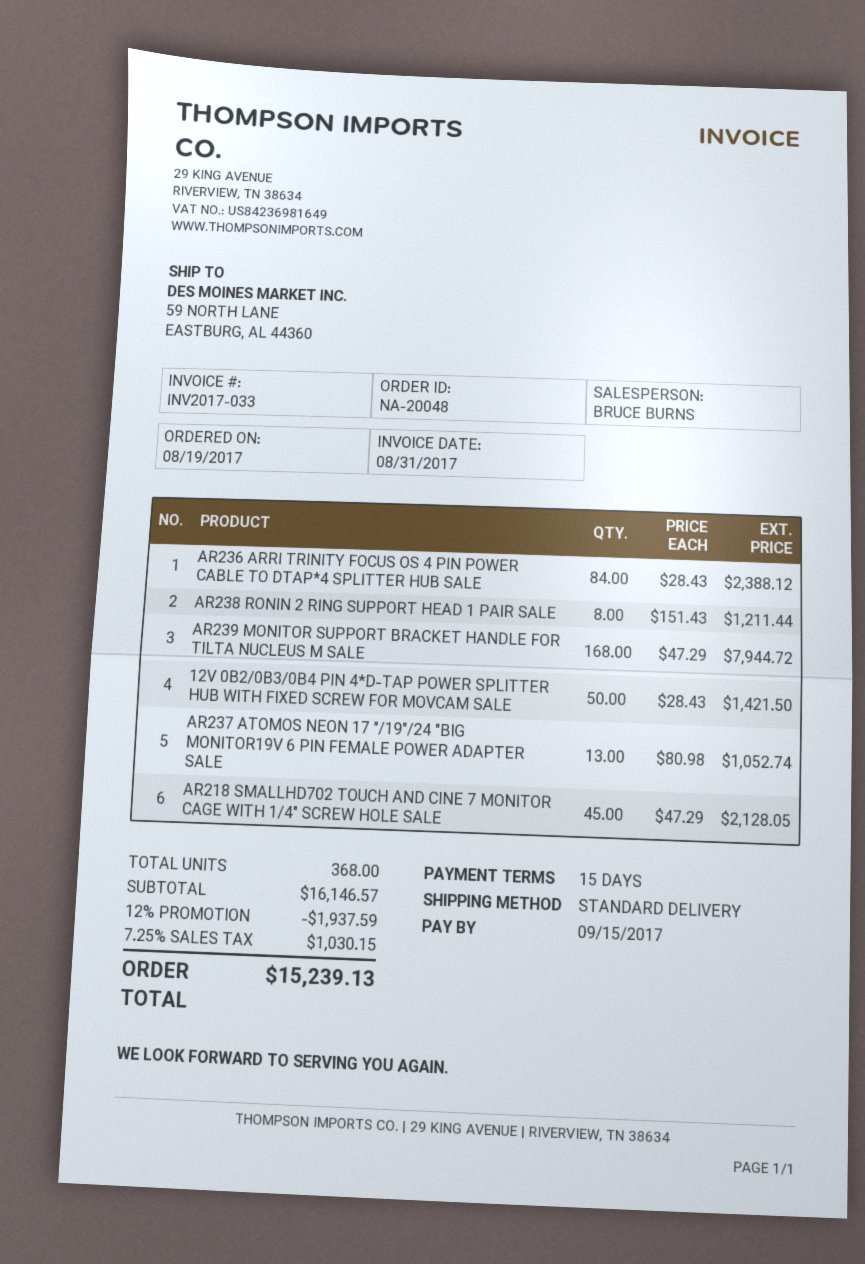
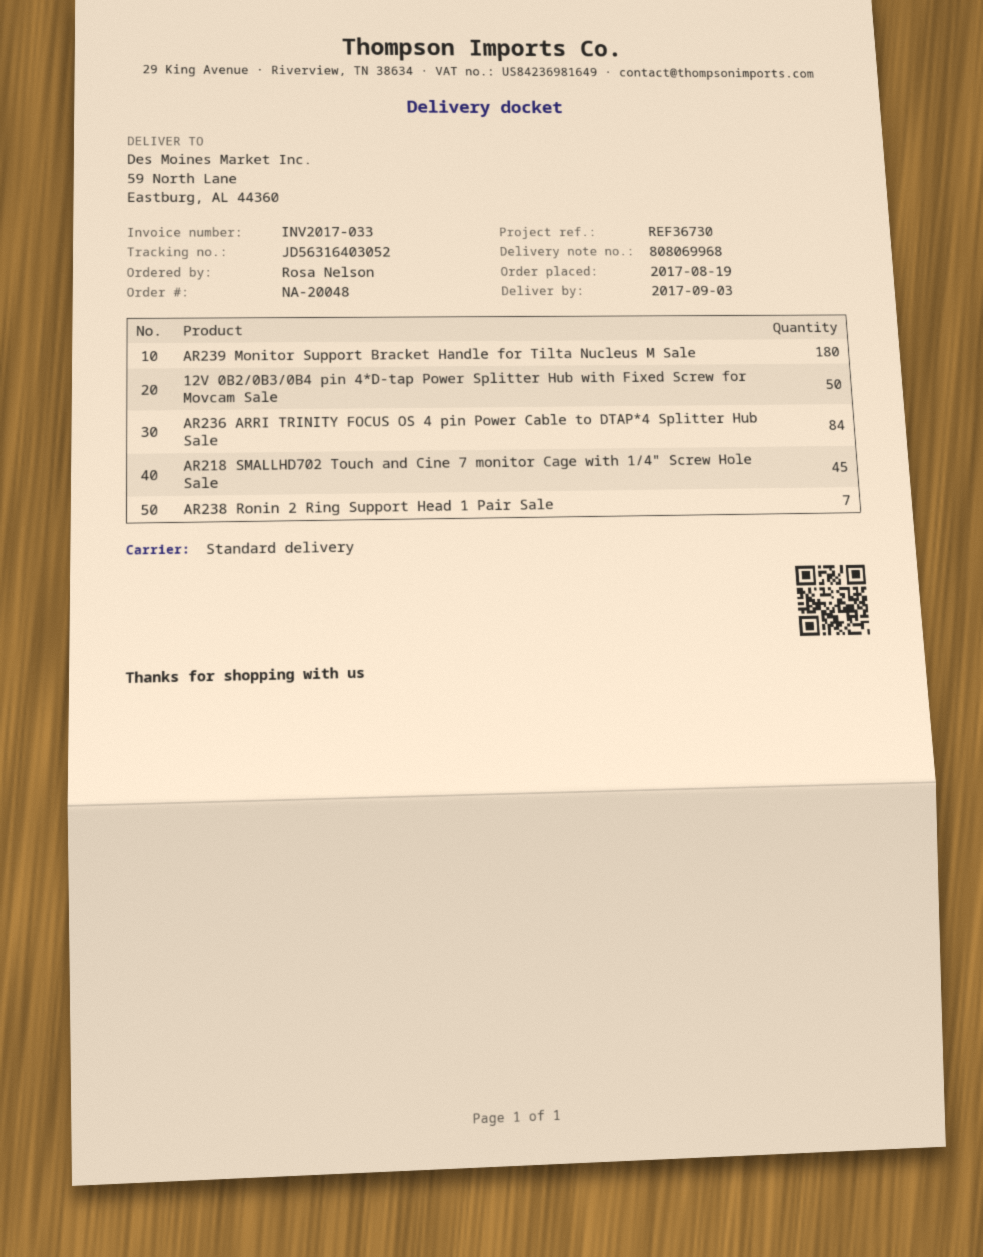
AR238 RONIN 2 RING SUPPORT HEAD 1 PAIR SALE: 8 -> 7
AR239 MONITOR SUPPORT BRACKET HANDLE FOR TILTA NUCLEUS M SALE: 168 -> 180
AR237 ATOMOS NEON 17 "/19"/24 "BIG MONITOR19V 6 PIN FEMALE POWER ADAPTER SALE: 13 -> none

